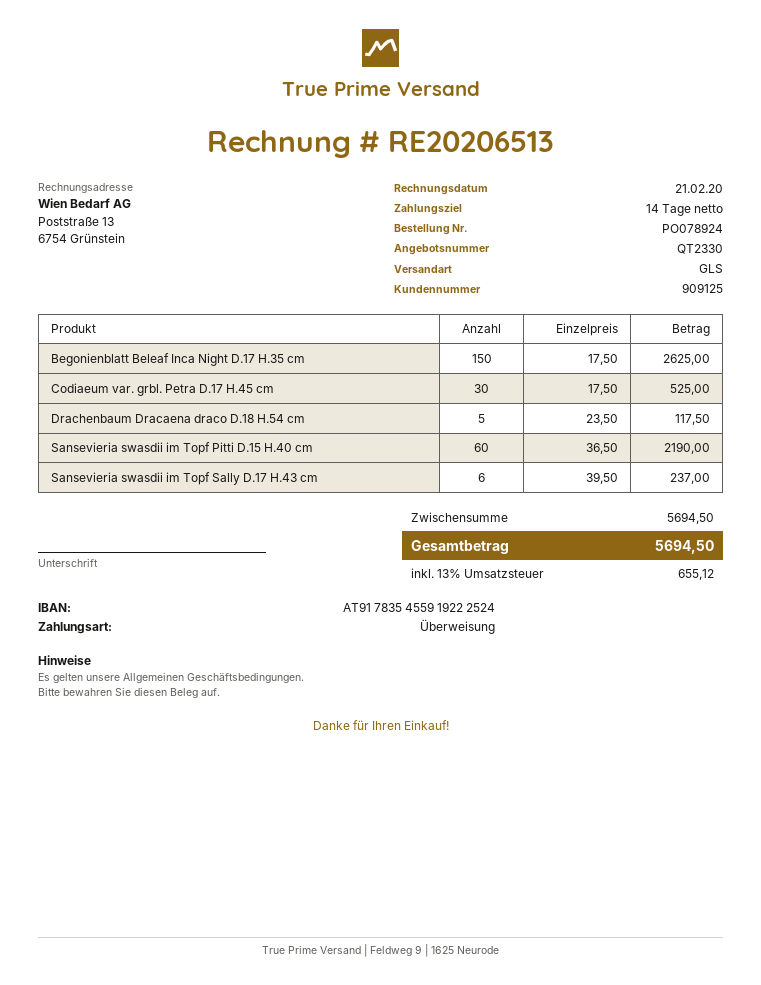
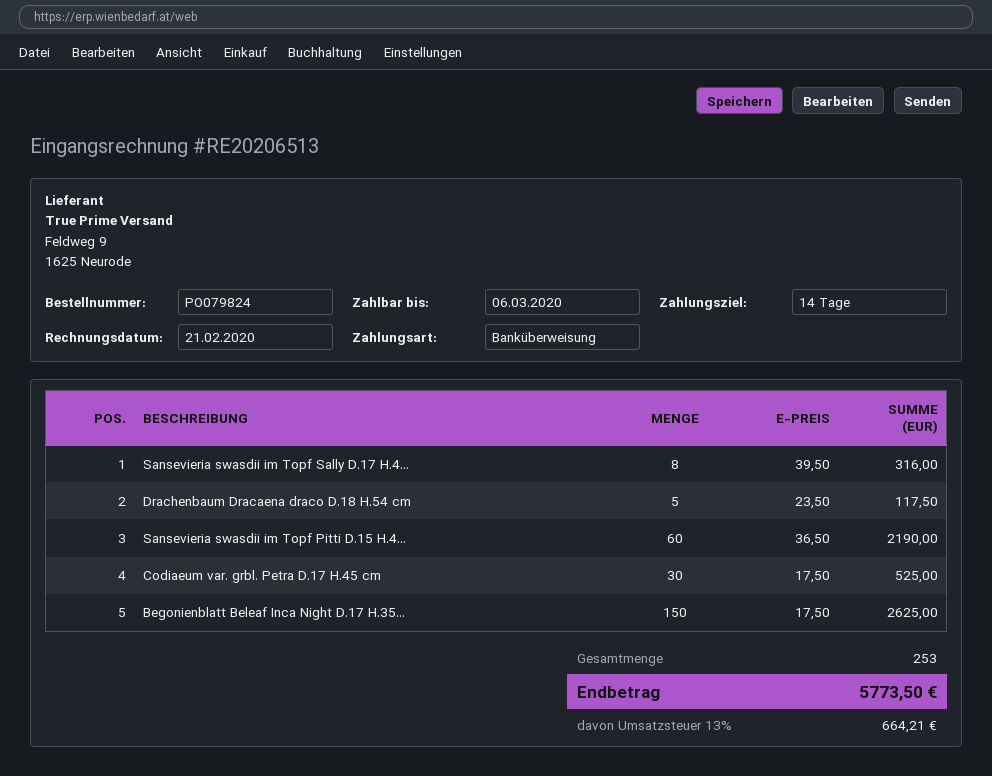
order number: PO078924 -> PO079824
Sansevieria swasdii im Topf Sally D.17 H.43 cm: 6 x 39.50 = 237.00 -> 8 x 39.50 = 316.00
tax: 13% = 655.12 -> 13% = 664.21
total: 5694.50 -> 5773.50

